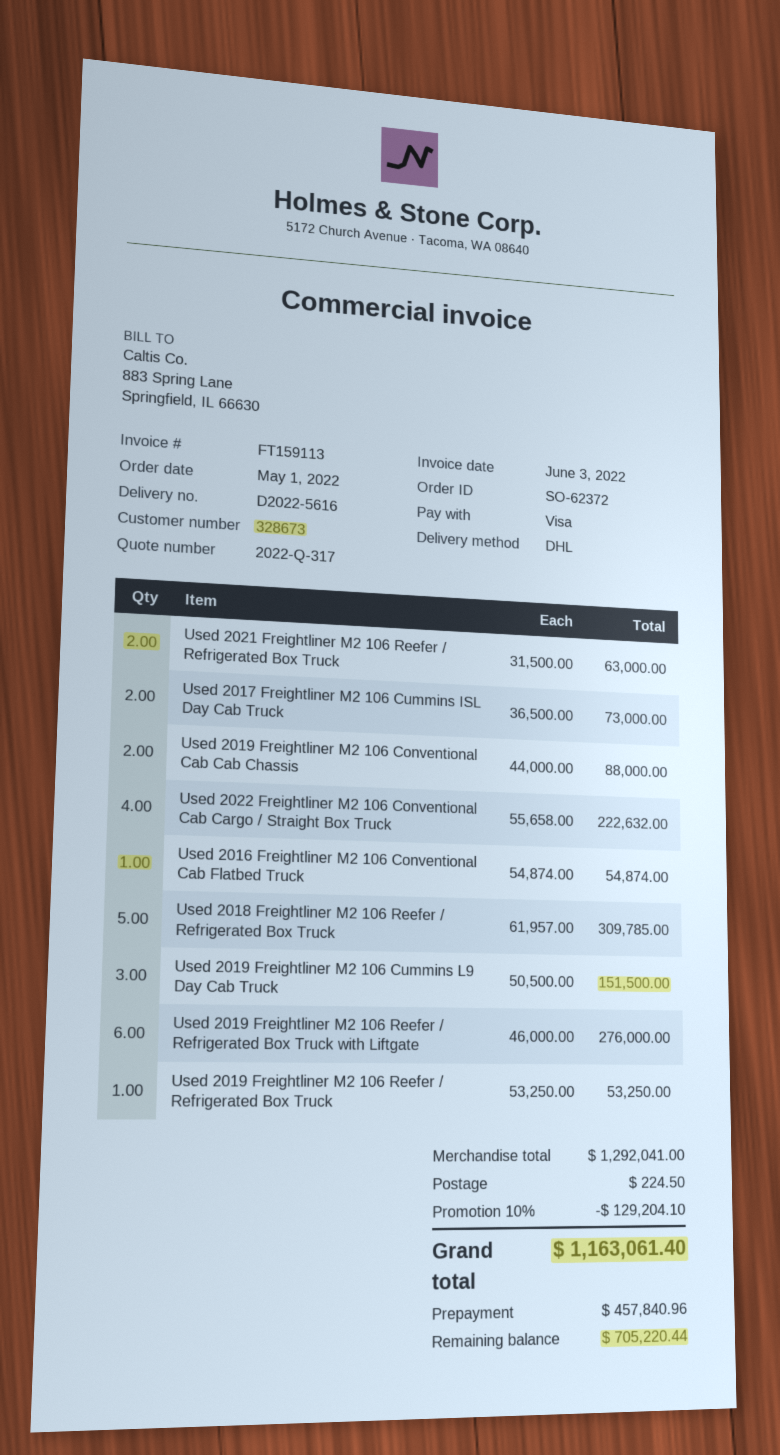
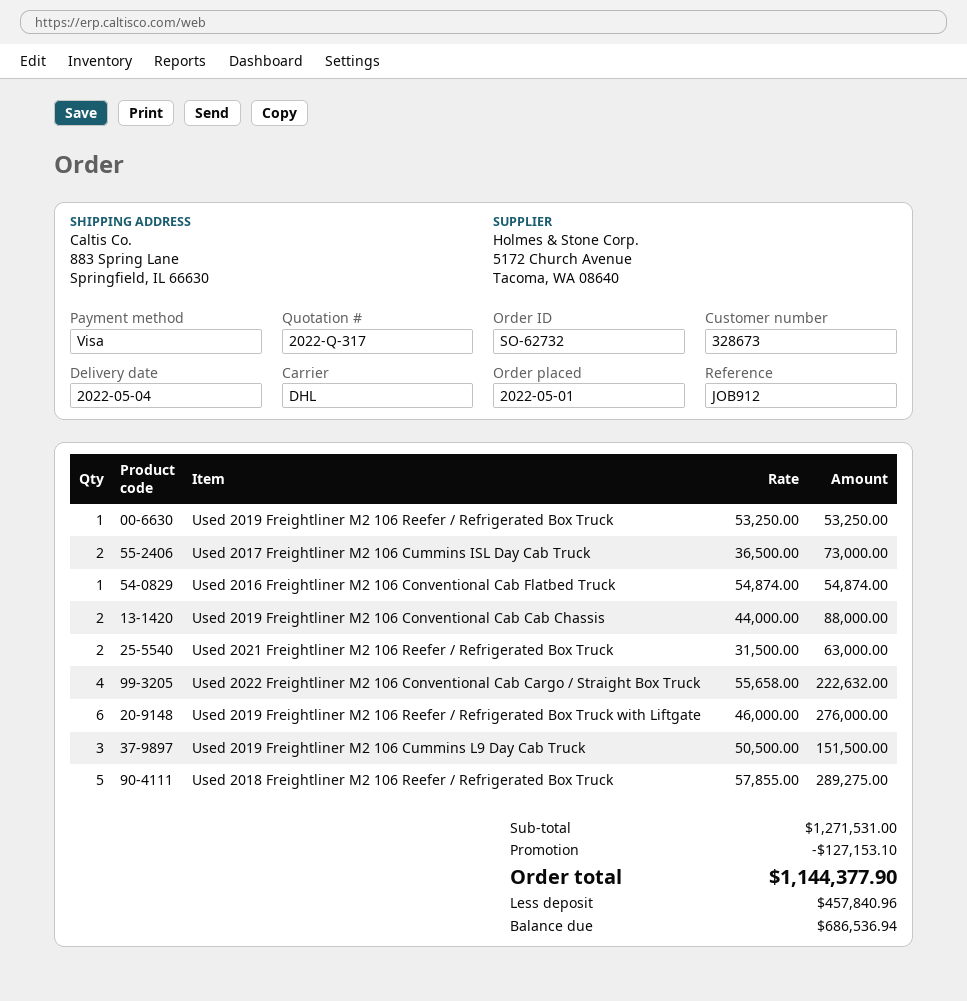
order number: SO-62372 -> SO-62732
Used 2018 Freightliner M2 106 Reefer / Refrigerated Box Truck: 5 x 61957.00 = 309785.00 -> 5 x 57855.00 = 289275.00
subtotal: 1292041.00 -> 1271531.00
discount: 129204.10 -> 127153.10
shipping: 224.50 -> none
total: 1163061.40 -> 1144377.90
balance: 705220.44 -> 686536.94

